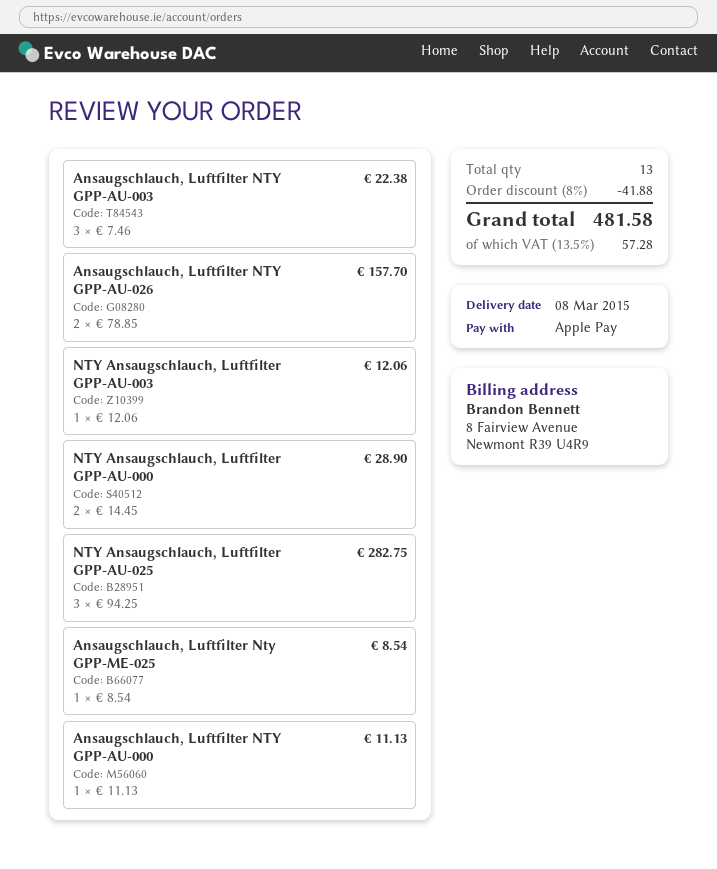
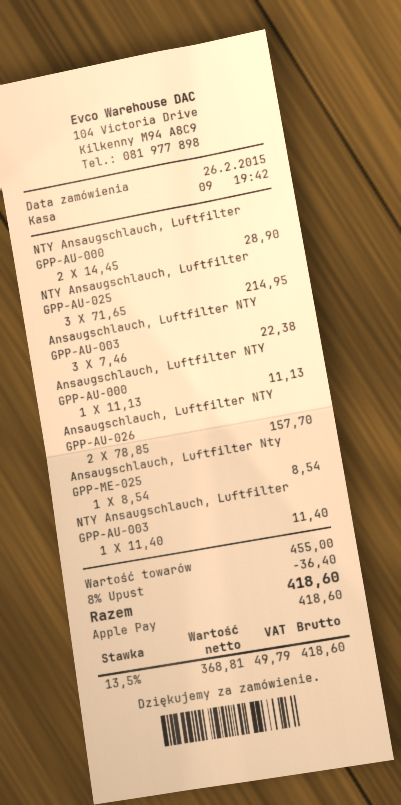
NTY Ansaugschlauch, Luftfilter GPP-AU-003: 1 x 12.06 = 12.06 -> 1 x 11.40 = 11.40
NTY Ansaugschlauch, Luftfilter GPP-AU-025: 3 x 94.25 = 282.75 -> 3 x 71.65 = 214.95
discount: 8% = 41.88 -> 8% = 36.40
tax: 13.5% = 57.28 -> 13.5% = 49.79
total: 481.58 -> 418.60

